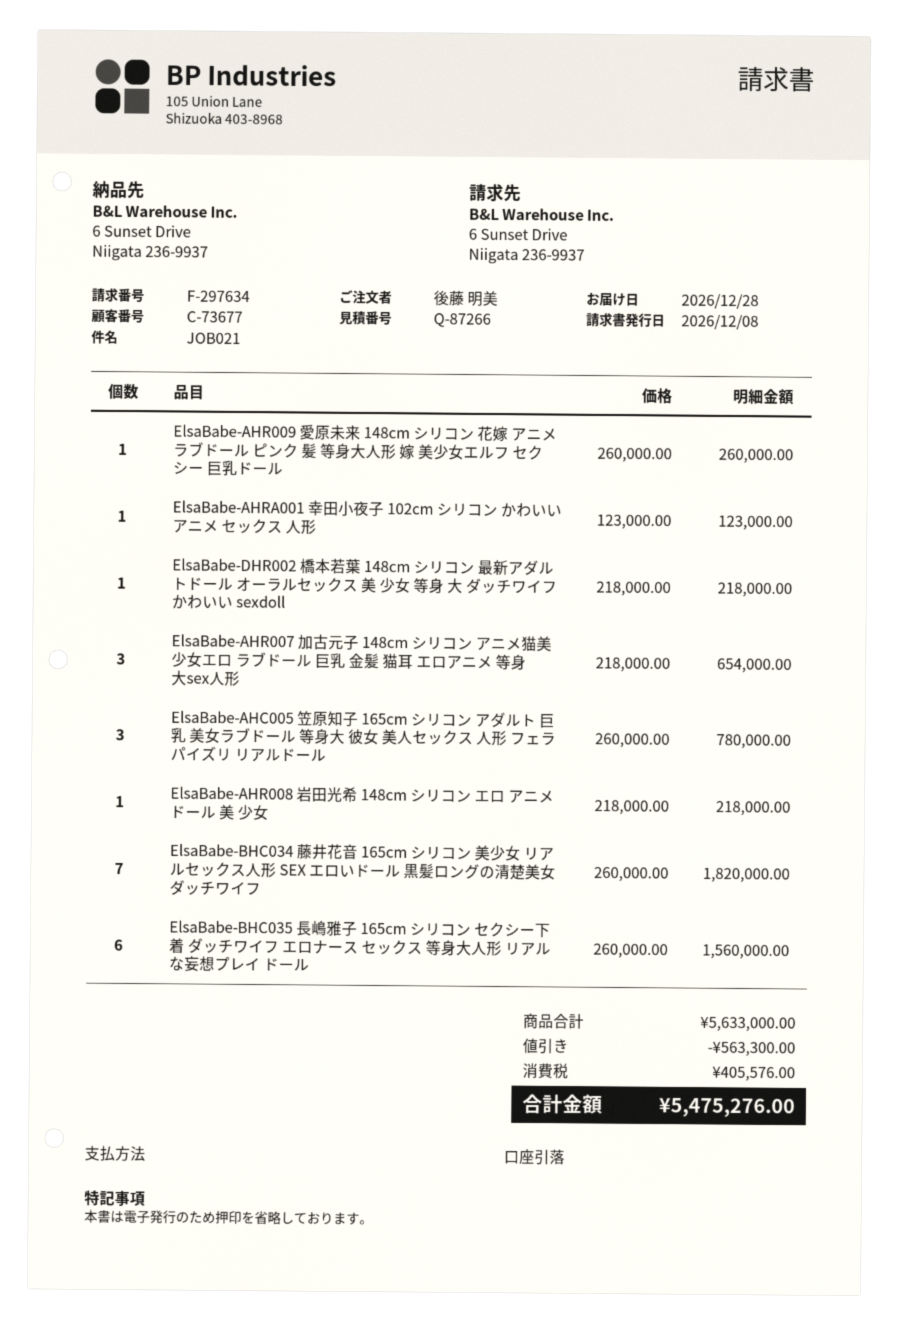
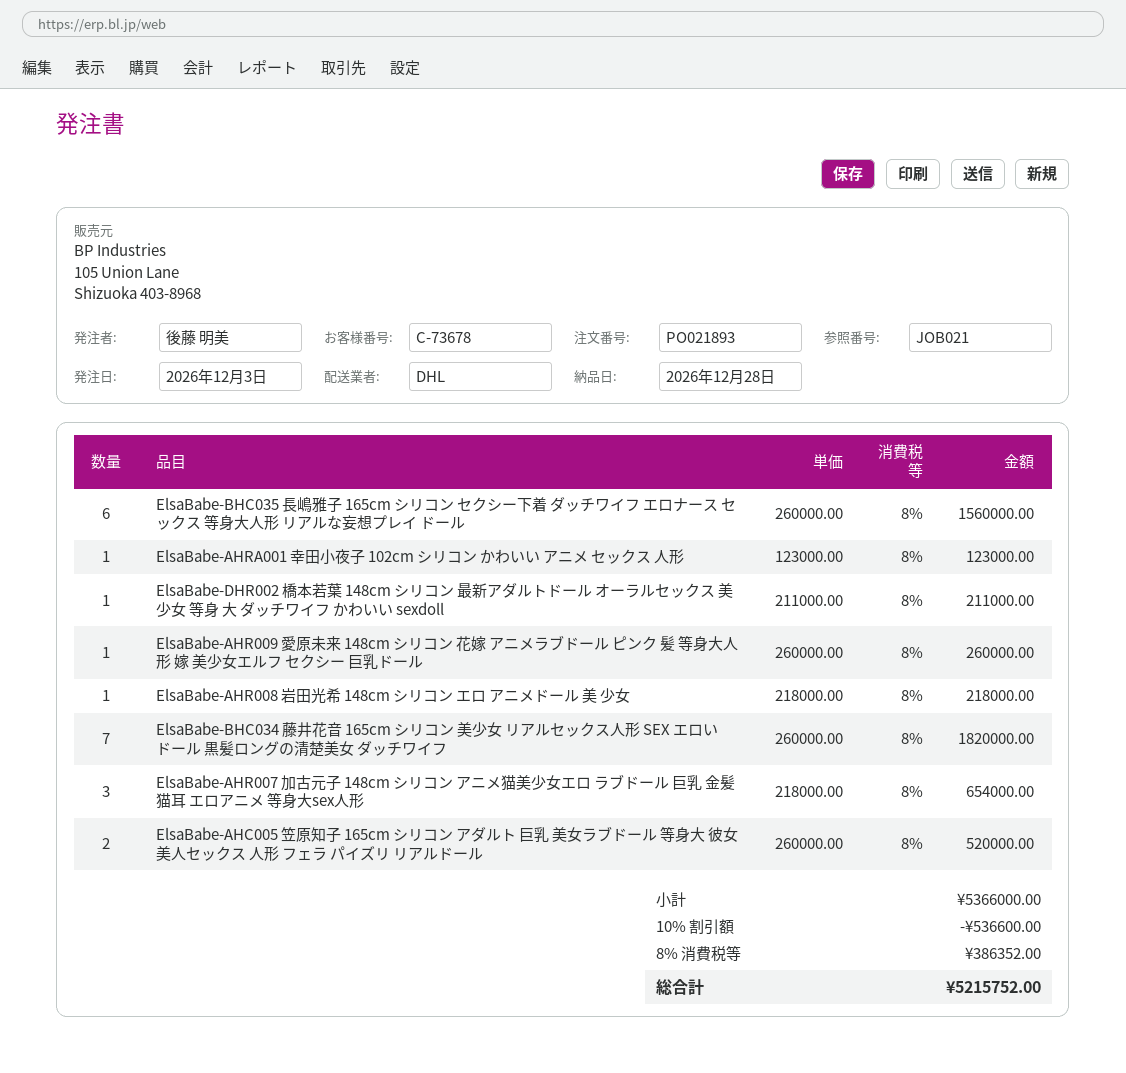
customer number: C-73677 -> C-73678
ElsaBabe-DHR002 橋本若葉 148cm シリコン 最新アダルトドール オーラルセックス 美 少女 等身 大 ダッチワイフ かわいい sexdoll: 1 x 218000.00 = 218000.00 -> 1 x 211000.00 = 211000.00
ElsaBabe-AHC005 笠原知子 165cm シリコン アダルト 巨乳 美女ラブドール 等身大 彼女 美人セックス 人形 フェラ パイズリ リアルドール: 3 x 260000.00 = 780000.00 -> 2 x 260000.00 = 520000.00
subtotal: 5633000.00 -> 5366000.00
discount: 563300.00 -> 536600.00
tax: 405576.00 -> 386352.00
total: 5475276.00 -> 5215752.00

